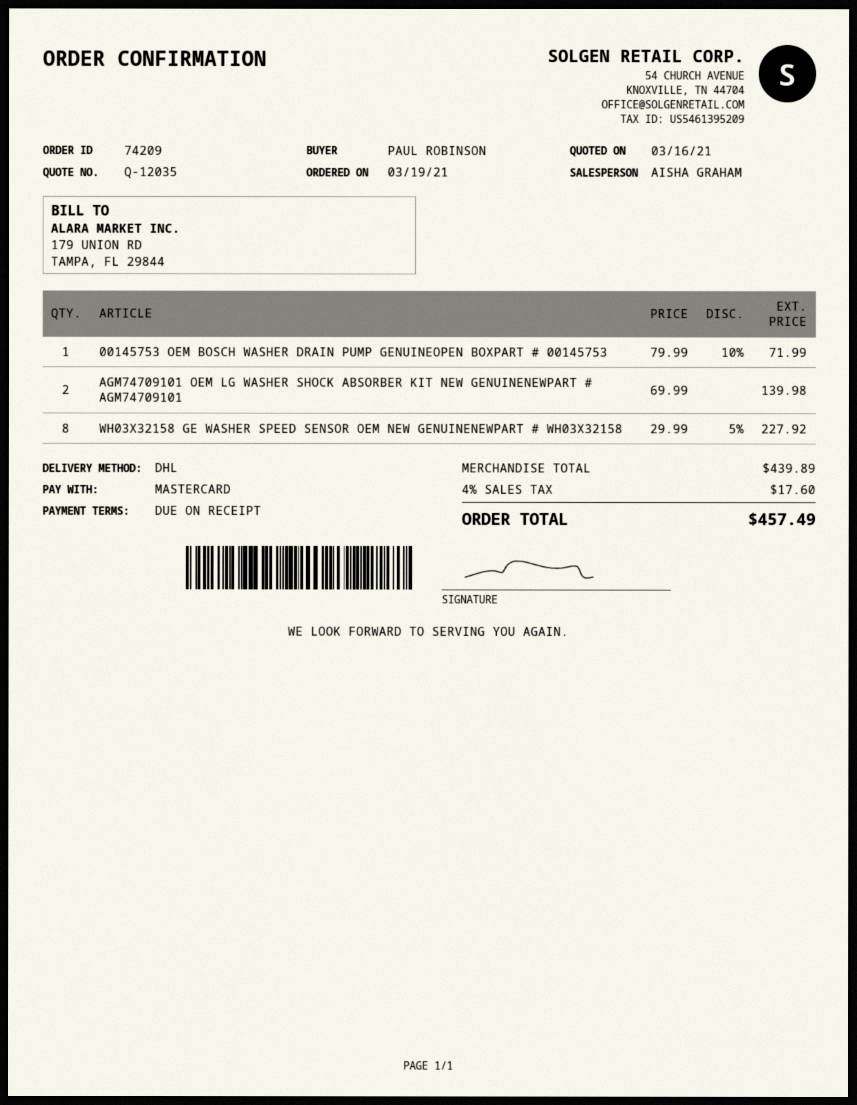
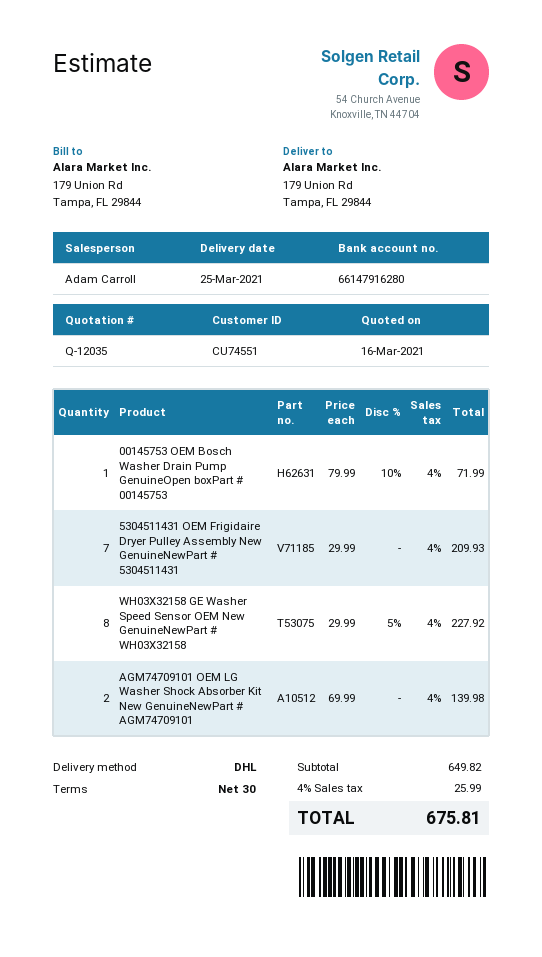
payment terms: on receipt -> 30 days
sales rep: AISHA GRAHAM -> Adam Carroll
5304511431 OEM Frigidaire Dryer Pulley Assembly New GenuineNewPart # 5304511431: none -> 7 x 29.99 = 209.93
subtotal: 439.89 -> 649.82
tax: 4% = 17.60 -> 4% = 25.99
total: 457.49 -> 675.81

